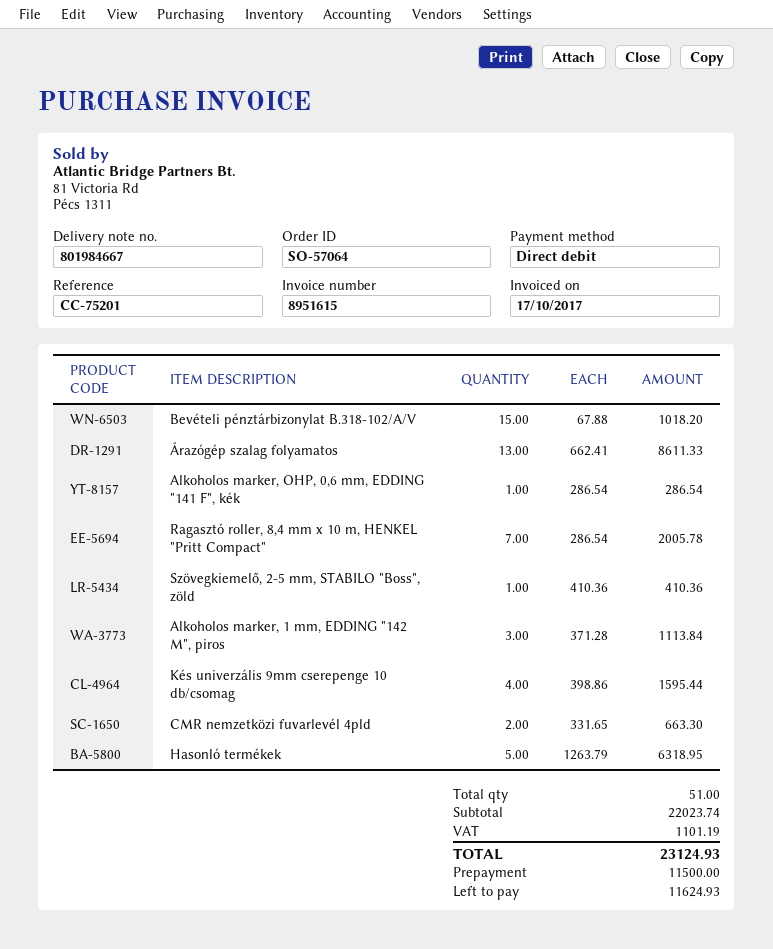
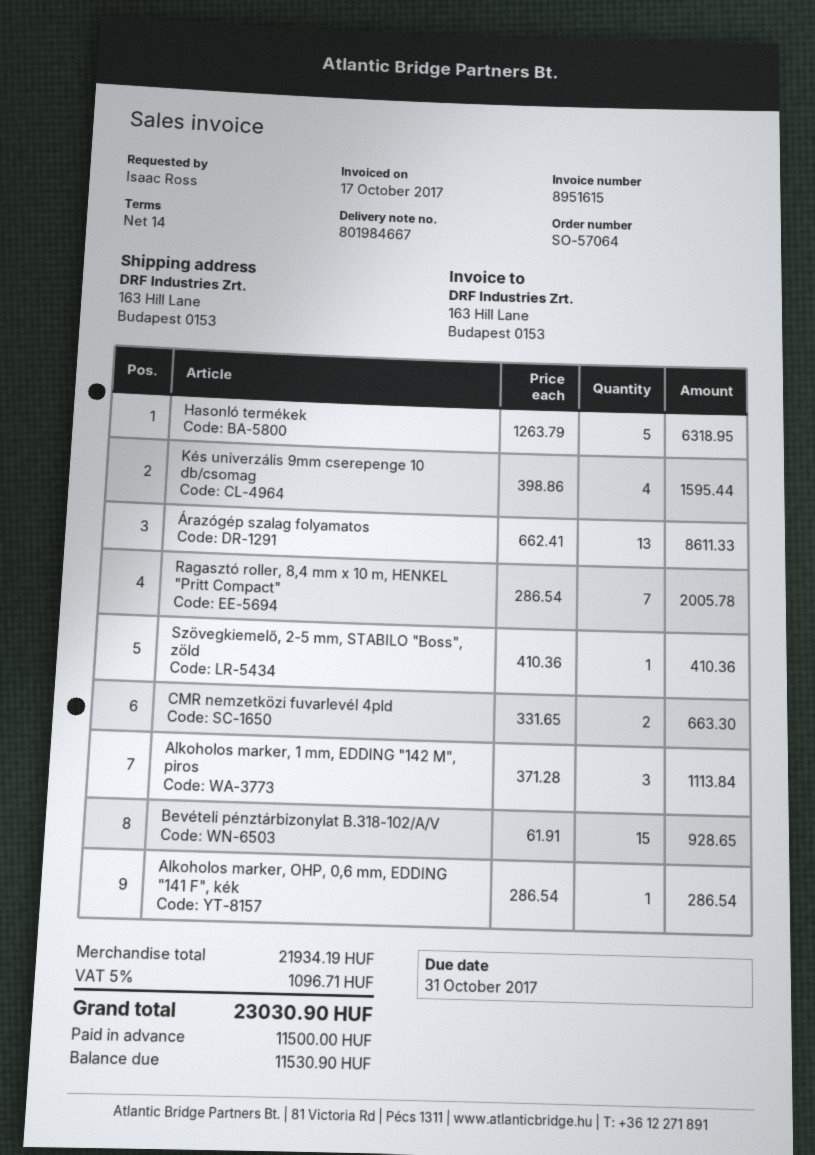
Bevételi pénztárbizonylat B.318-102/A/V: 15 x 67.88 = 1018.20 -> 15 x 61.91 = 928.65
subtotal: 22023.74 -> 21934.19
tax: 1101.19 -> 1096.71
total: 23124.93 -> 23030.90
balance: 11624.93 -> 11530.90

